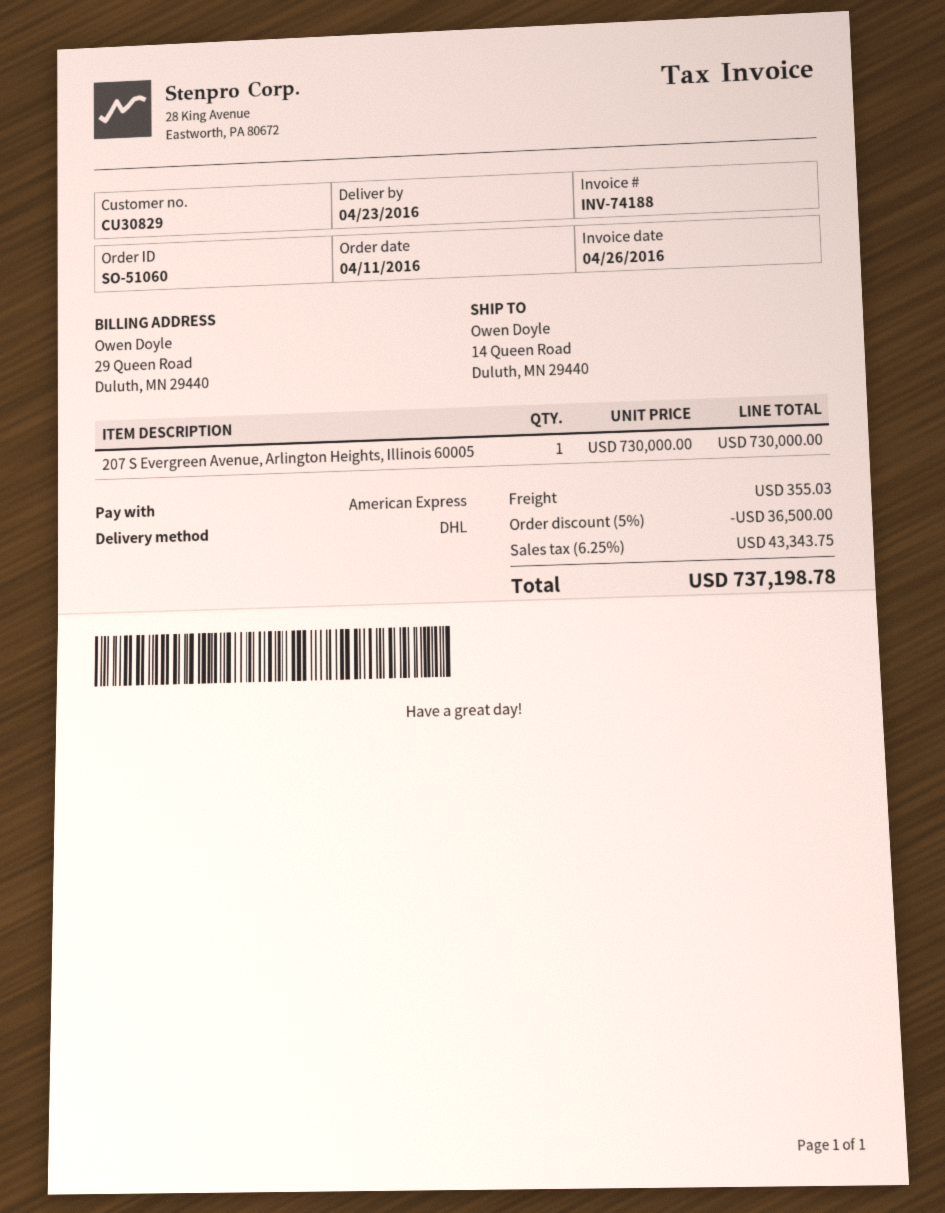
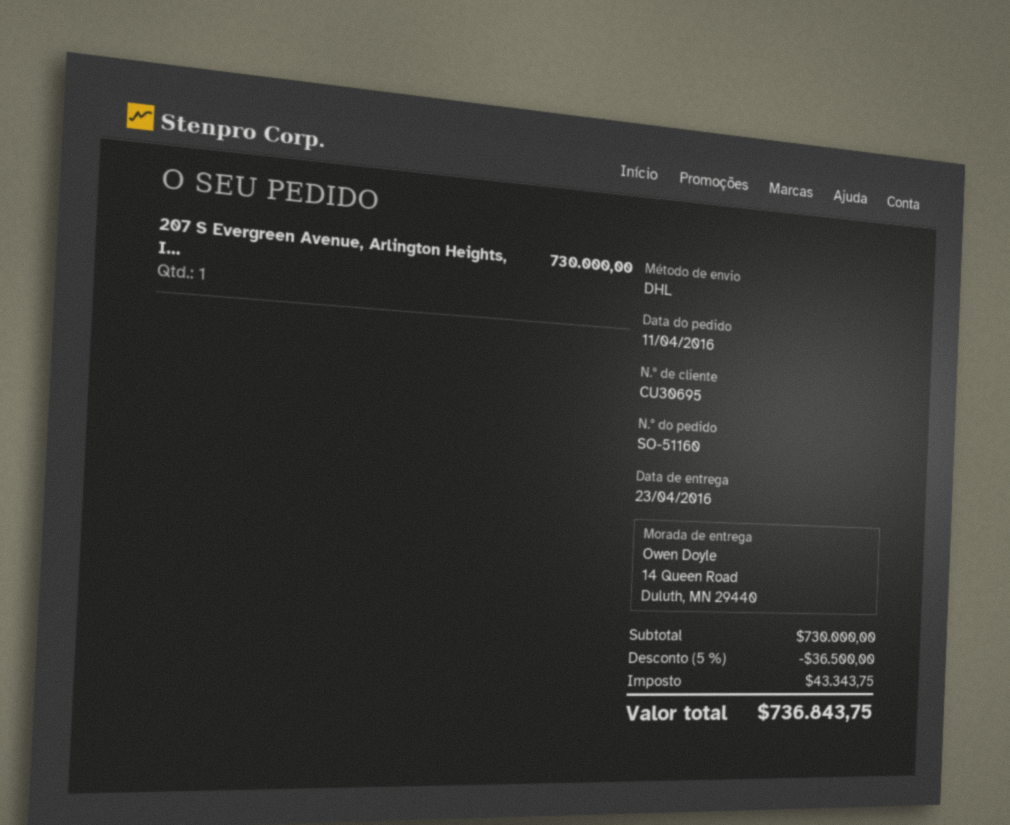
order number: SO-51060 -> SO-51160
customer number: CU30829 -> CU30695
shipping: 355.03 -> none
total: 737198.78 -> 736843.75

